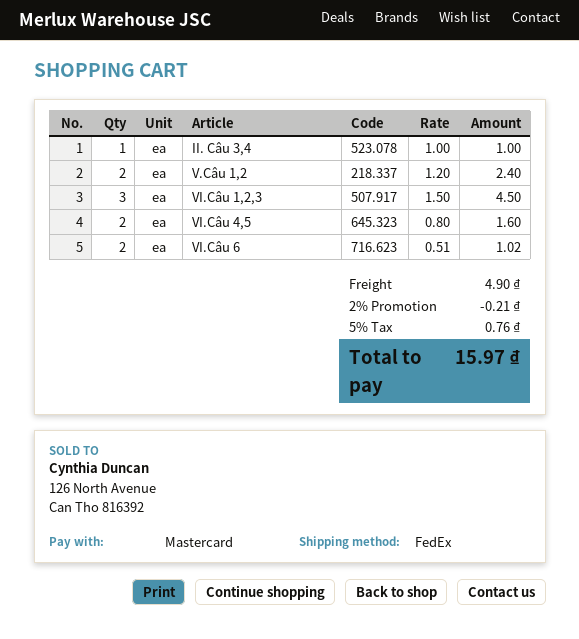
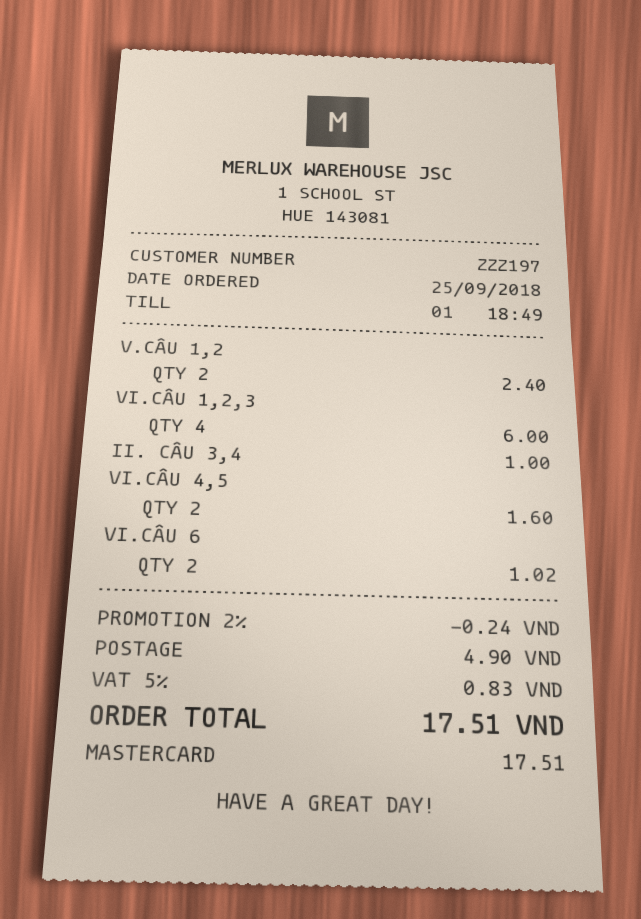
VI.Câu 1,2,3: 3 for 4.50 -> 4 for 6.00
discount: 2% = 0.21 -> 2% = 0.24
tax: 5% = 0.76 -> 5% = 0.83
total: 15.97 -> 17.51

